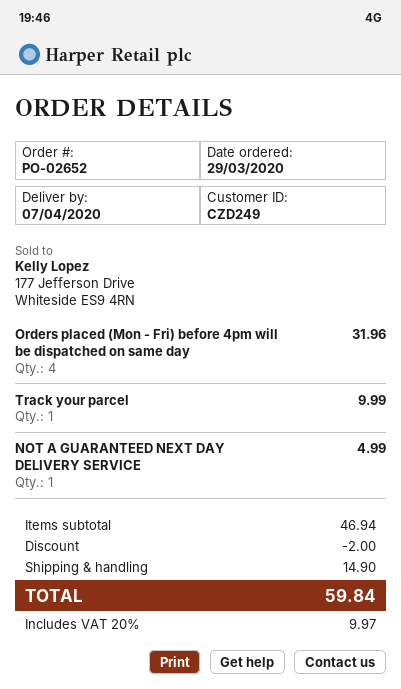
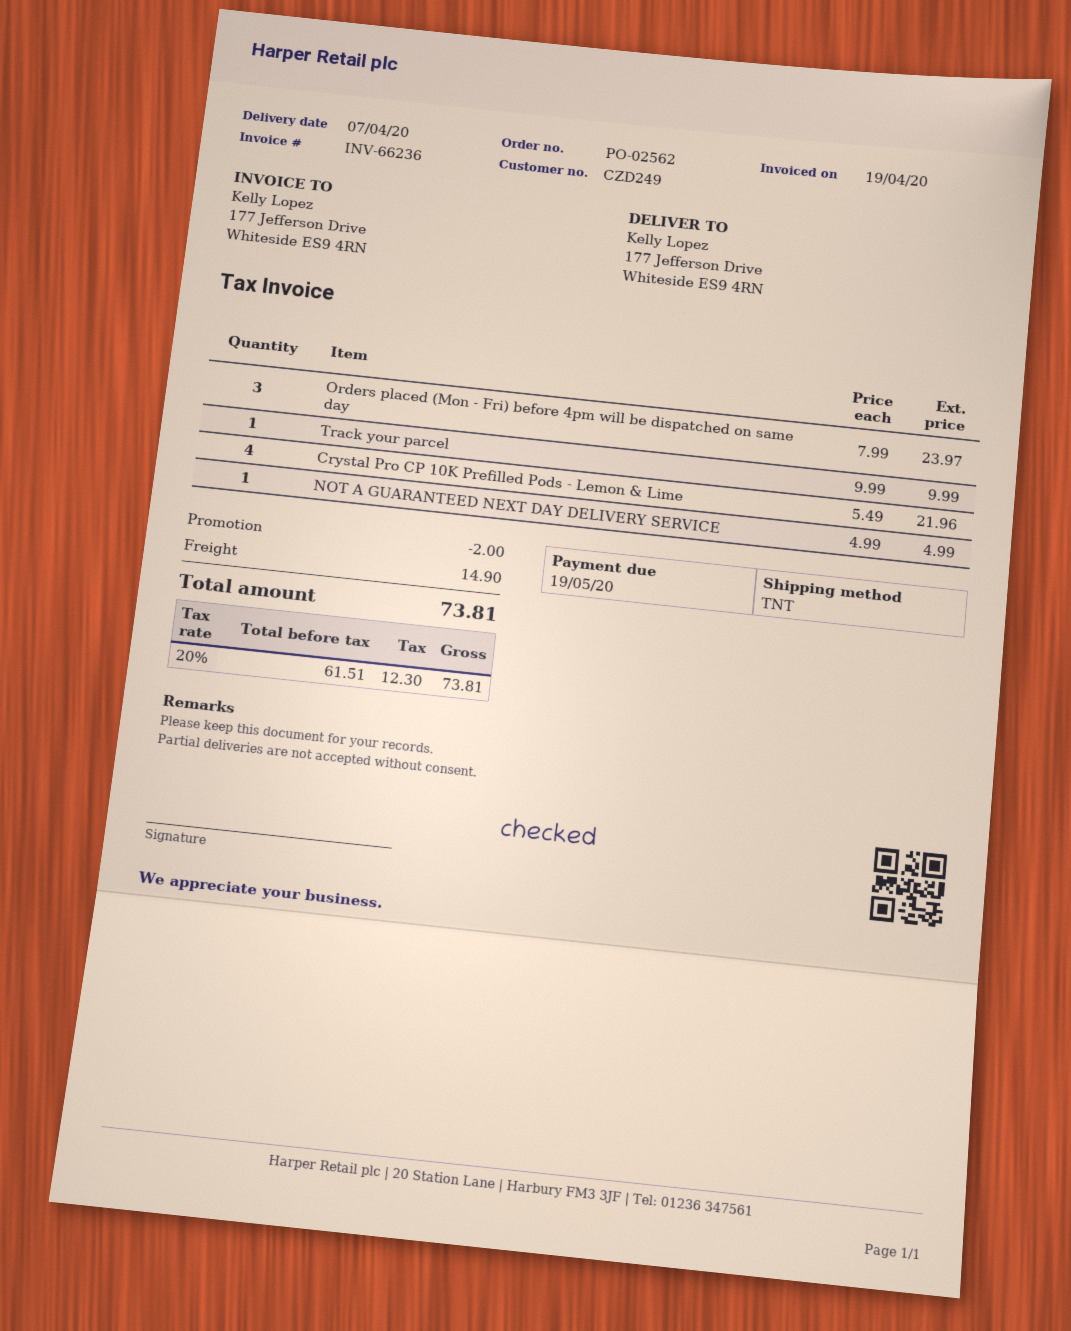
order number: PO-02652 -> PO-02562
Orders placed (Mon - Fri) before 4pm will be dispatched on same day: 4 for 31.96 -> 3 for 23.97
Crystal Pro CP 10K Prefilled Pods - Lemon & Lime: none -> 4 for 21.96
tax: 20% = 9.97 -> 20% = 12.30
total: 59.84 -> 73.81

